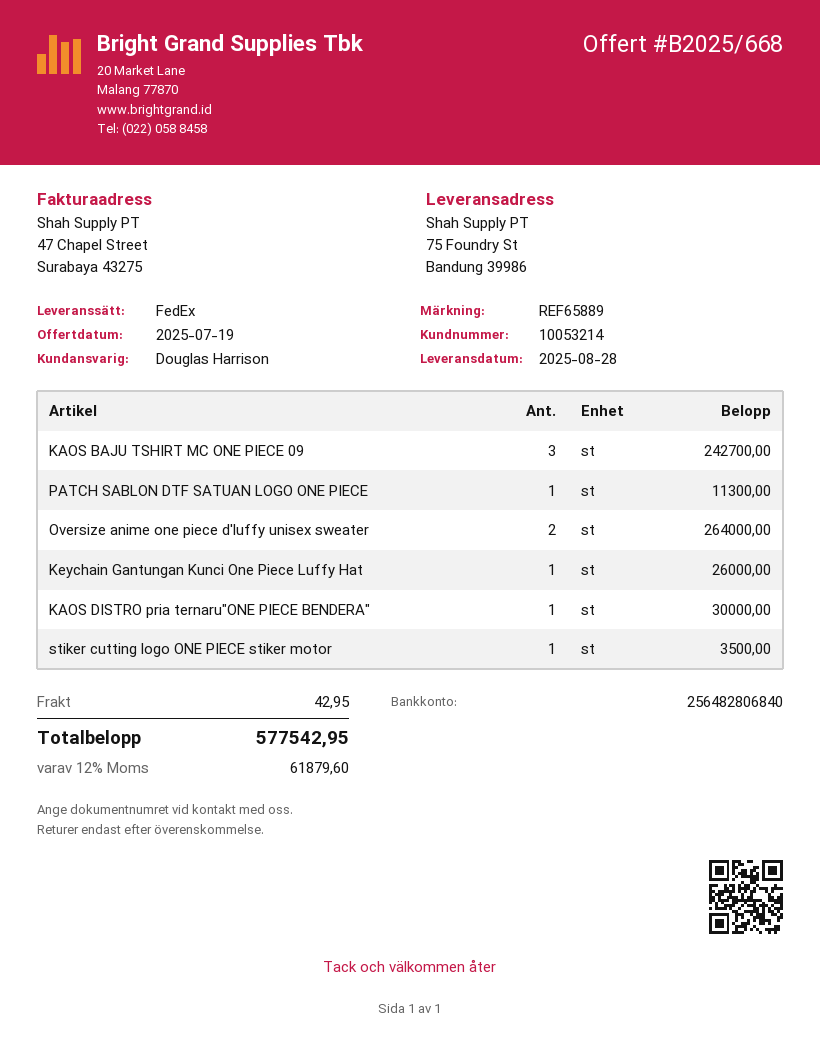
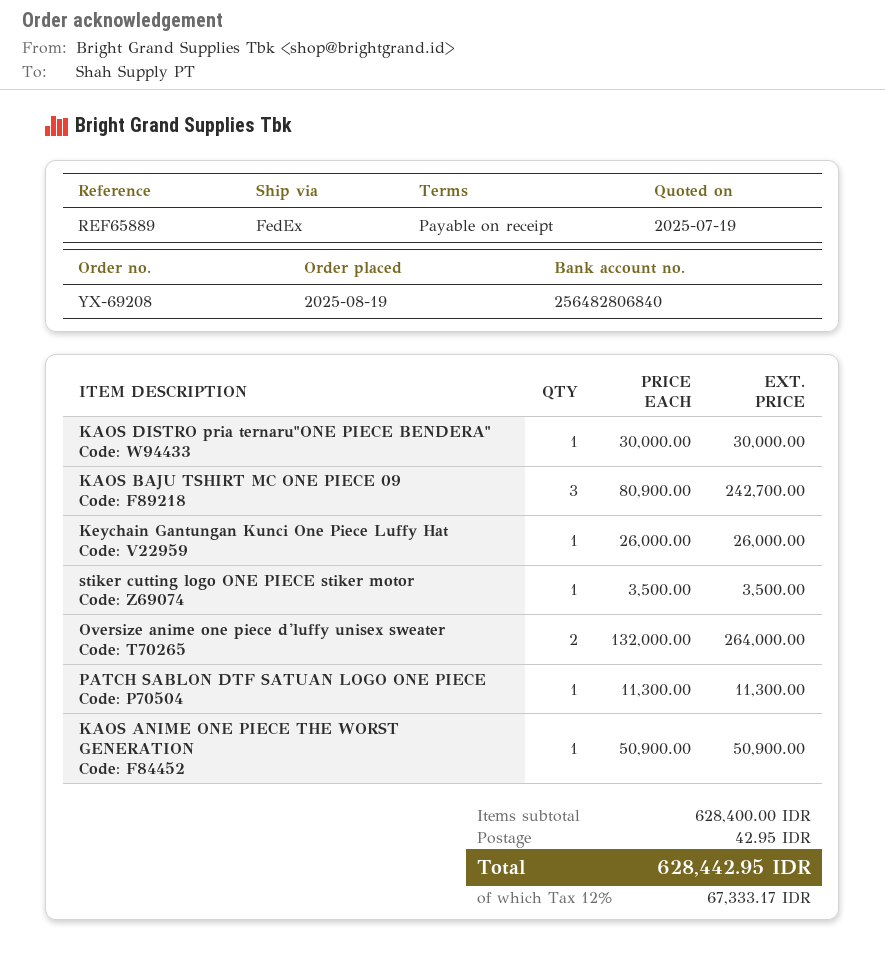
KAOS ANIME ONE PIECE THE WORST GENERATION: none -> 1 for 50900.00
tax: 12% = 61879.60 -> 12% = 67333.17
total: 577542.95 -> 628442.95

